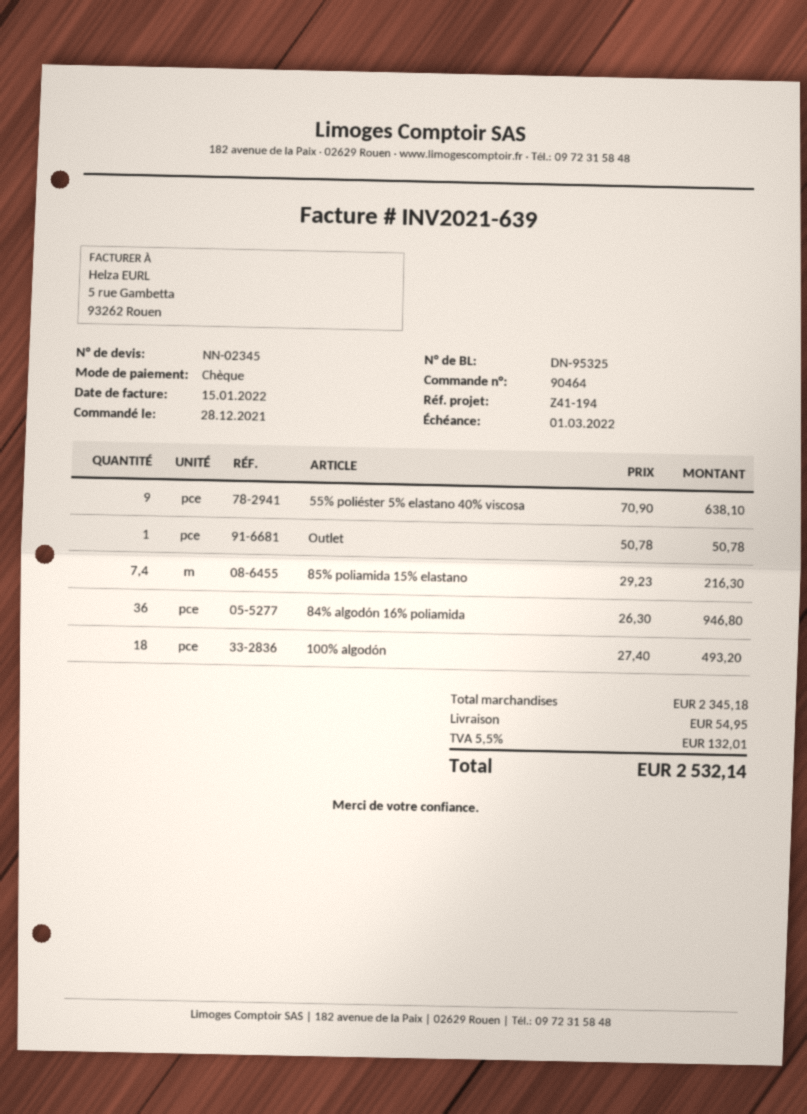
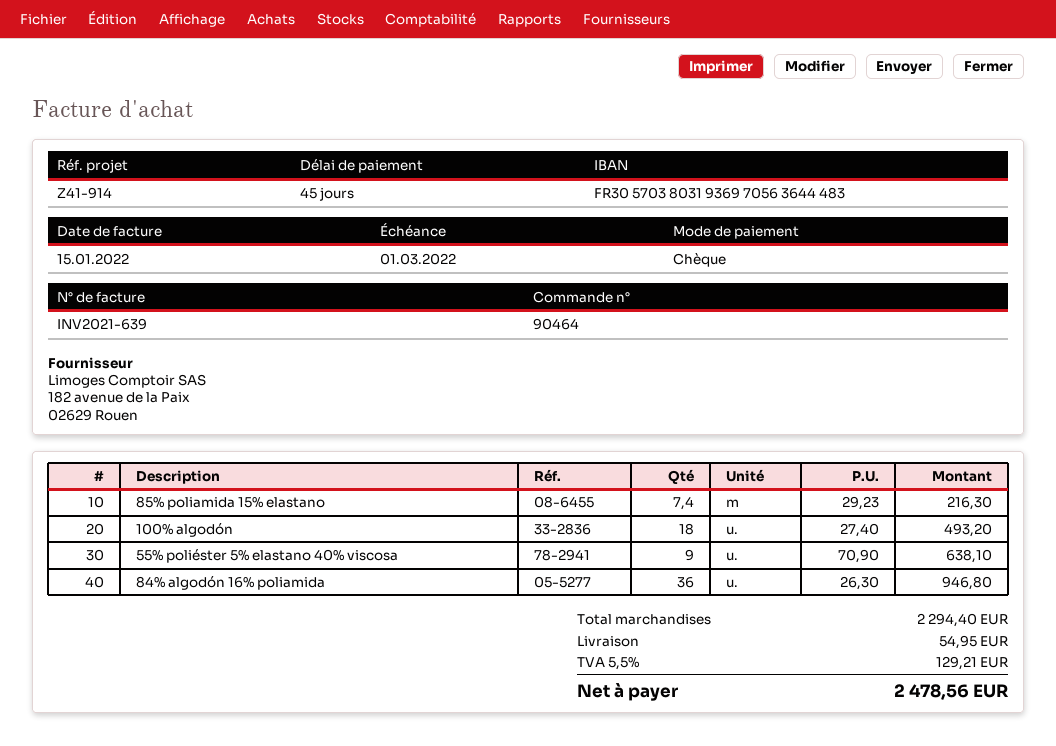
reference: Z41-194 -> Z41-914
Outlet: 1 x 50.78 = 50.78 -> none
subtotal: 2345.18 -> 2294.40
tax: 5.5% = 132.01 -> 5.5% = 129.21
total: 2532.14 -> 2478.56

